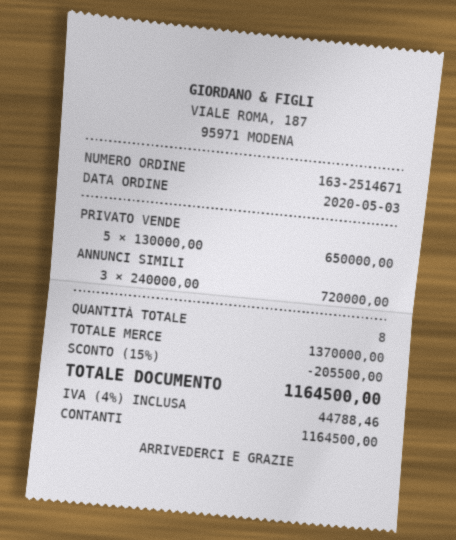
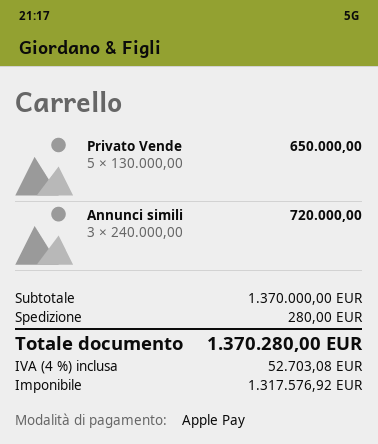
payment method: cash -> Apple Pay
discount: 15% = 205500.00 -> none
shipping: none -> 280.00
tax: 4% = 44788.46 -> 4% = 52703.08
total: 1164500.00 -> 1370280.00

